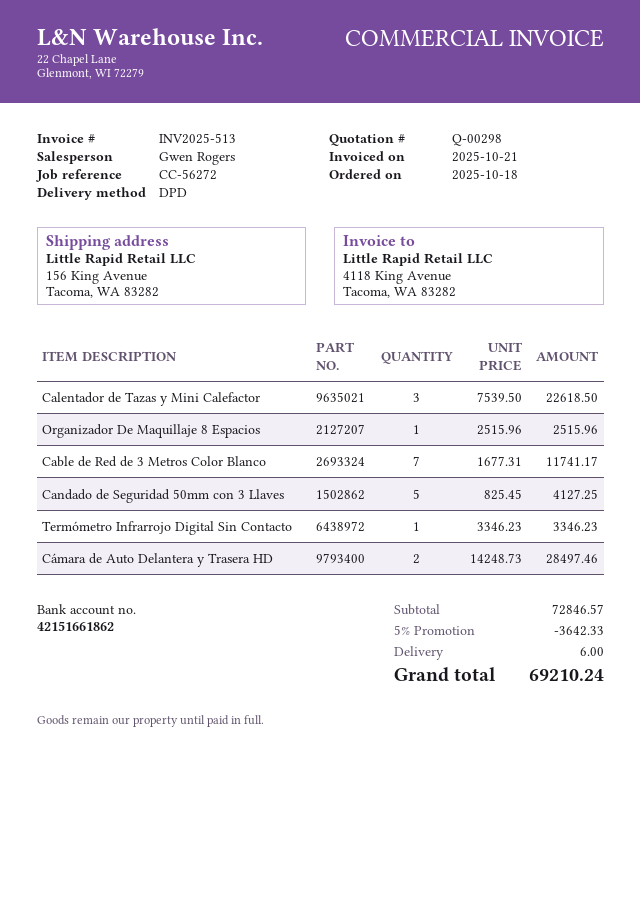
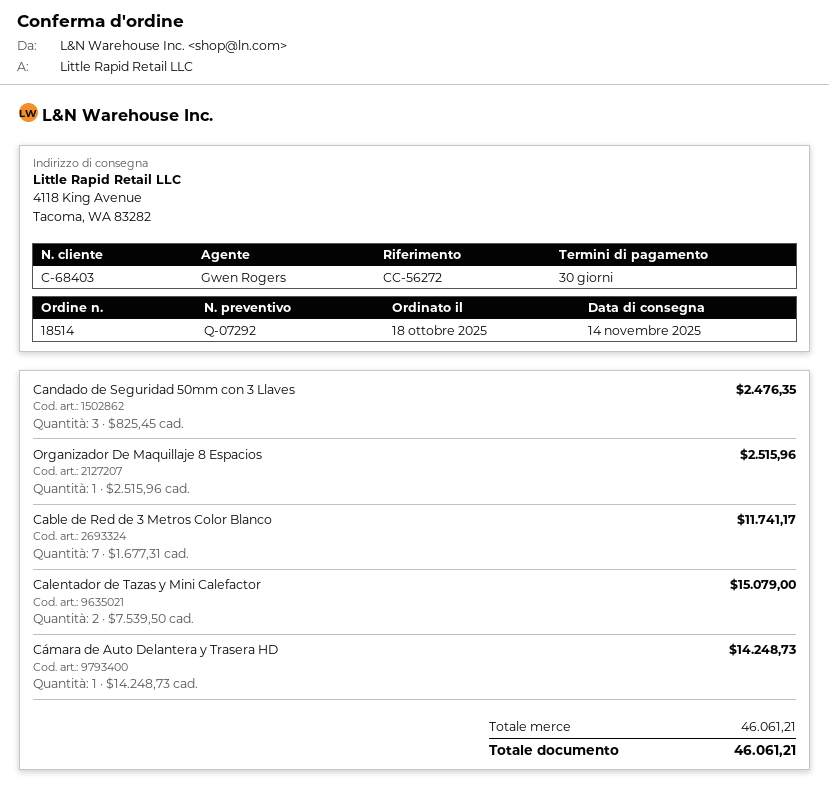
quote number: Q-00298 -> Q-07292
ship to: 156 King Avenue, Tacoma, WA 83282 -> 4118 King Avenue, Tacoma, WA 83282
Calentador de Tazas y Mini Calefactor: 3 x 7539.50 = 22618.50 -> 2 x 7539.50 = 15079.00
Candado de Seguridad 50mm con 3 Llaves: 5 x 825.45 = 4127.25 -> 3 x 825.45 = 2476.35
Termómetro Infrarrojo Digital Sin Contacto: 1 x 3346.23 = 3346.23 -> none
Cámara de Auto Delantera y Trasera HD: 2 x 14248.73 = 28497.46 -> 1 x 14248.73 = 14248.73
subtotal: 72846.57 -> 46061.21
discount: 5% = 3642.33 -> none
shipping: 6.00 -> none
total: 69210.24 -> 46061.21

